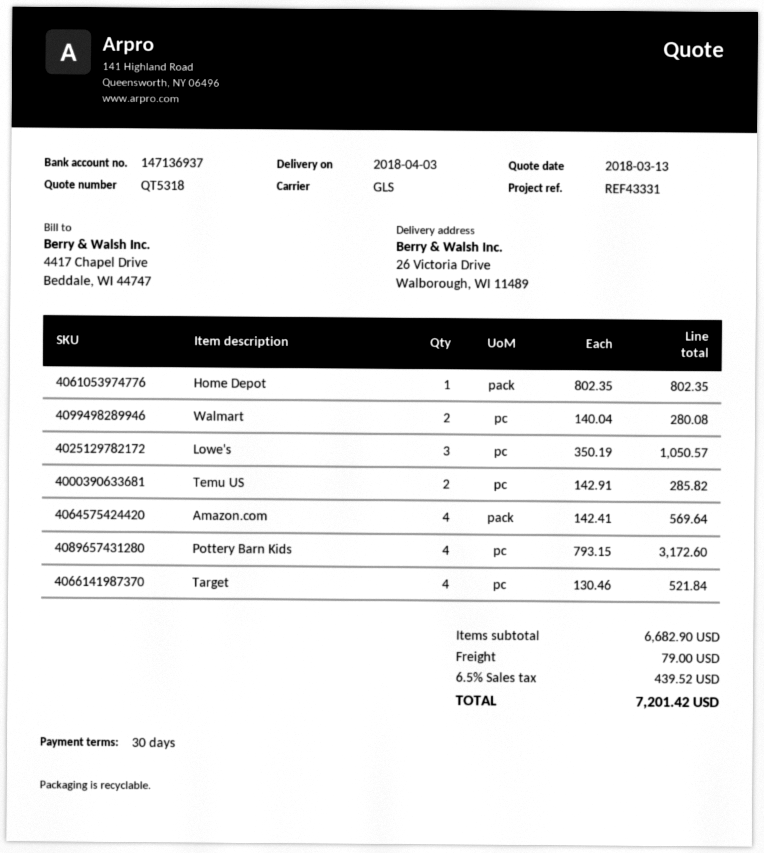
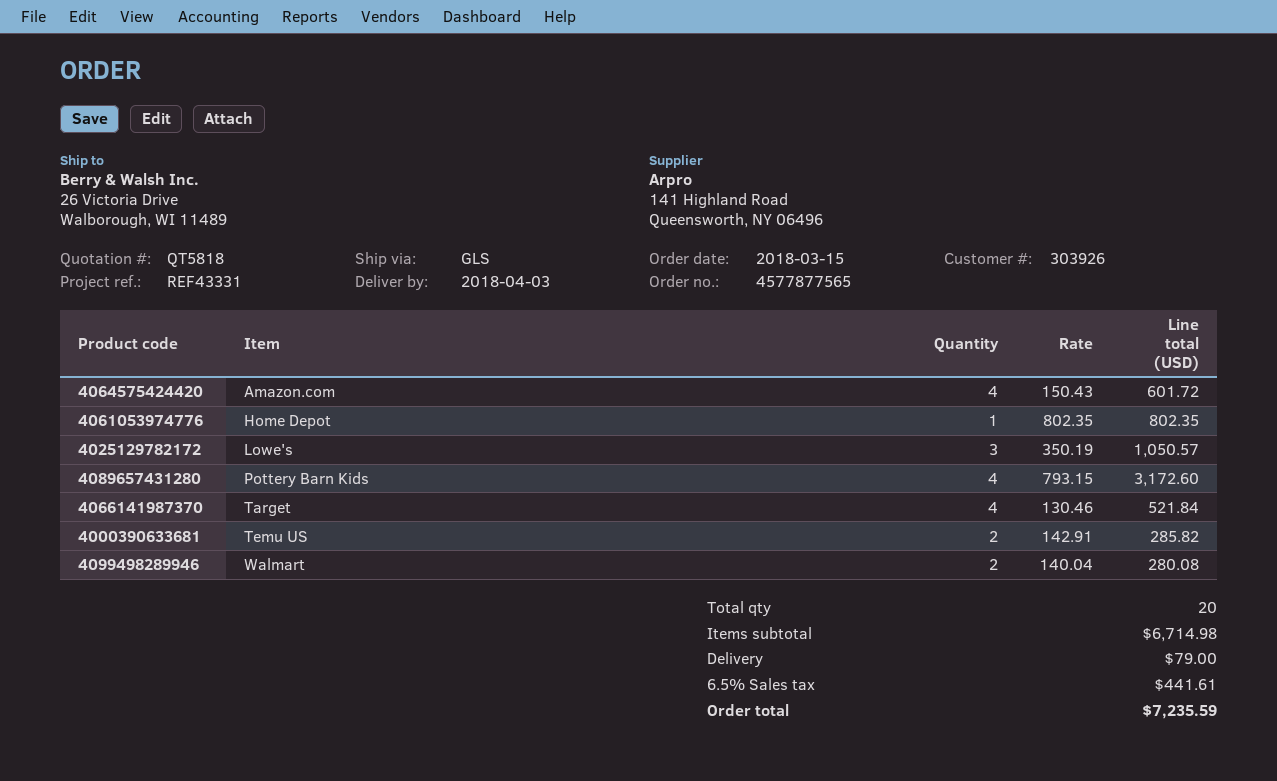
quote number: QT5318 -> QT5818
Amazon.com: 4 x 142.41 = 569.64 -> 4 x 150.43 = 601.72
subtotal: 6682.90 -> 6714.98
tax: 6.5% = 439.52 -> 6.5% = 441.61
total: 7201.42 -> 7235.59

